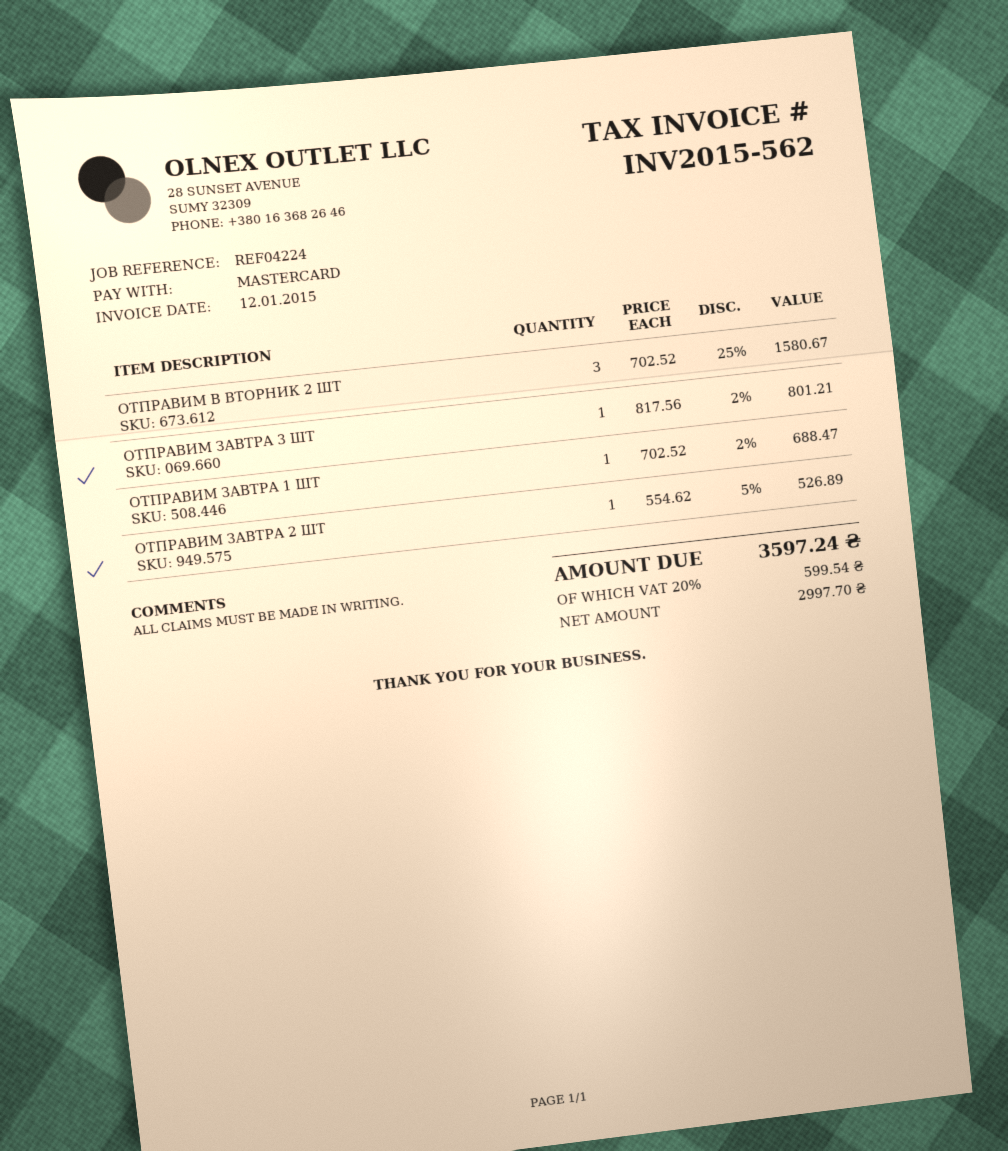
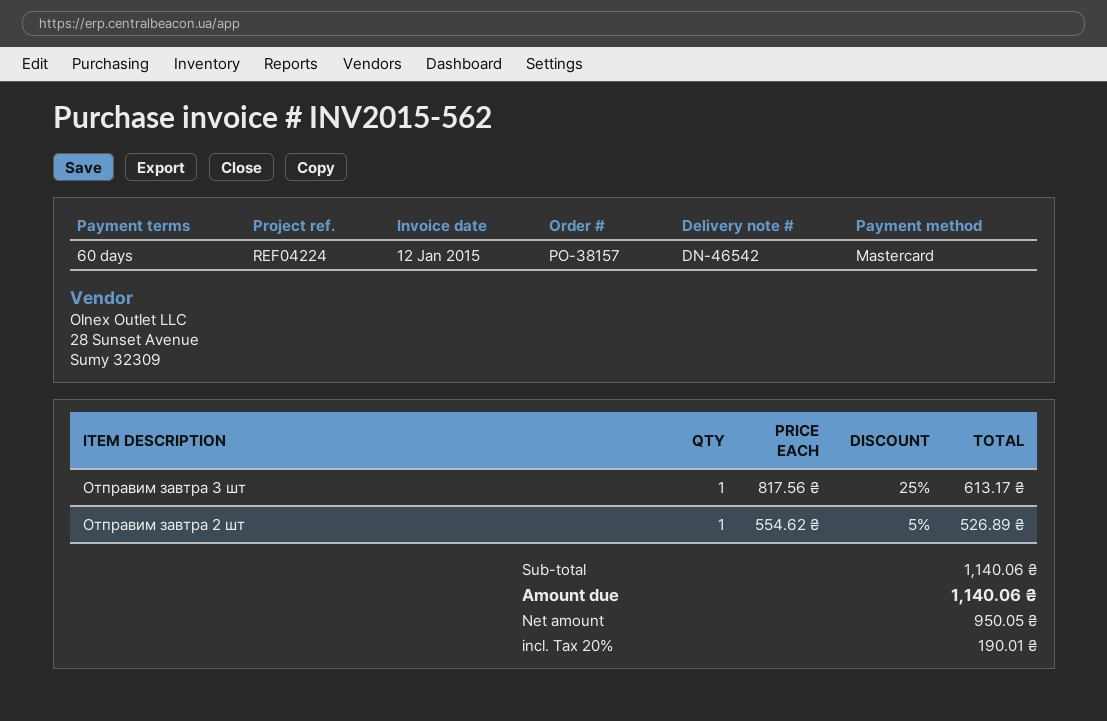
ОТПРАВИМ В ВТОРНИК 2 ШТ: 3 x 702.52 - 25% = 1580.67 -> none
ОТПРАВИМ ЗАВТРА 3 ШТ: 1 x 817.56 - 2% = 801.21 -> 1 x 817.56 - 25% = 613.17
ОТПРАВИМ ЗАВТРА 1 ШТ: 1 x 702.52 - 2% = 688.47 -> none
net: 2997.70 -> 950.05
tax: 20% = 599.54 -> 20% = 190.01
total: 3597.24 -> 1140.06

